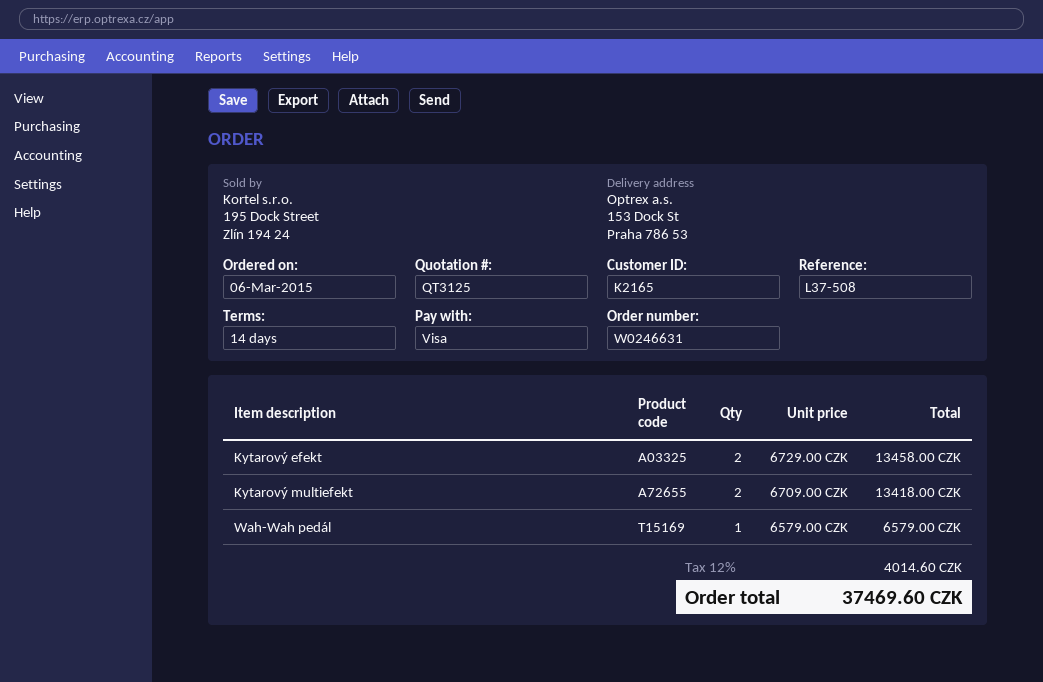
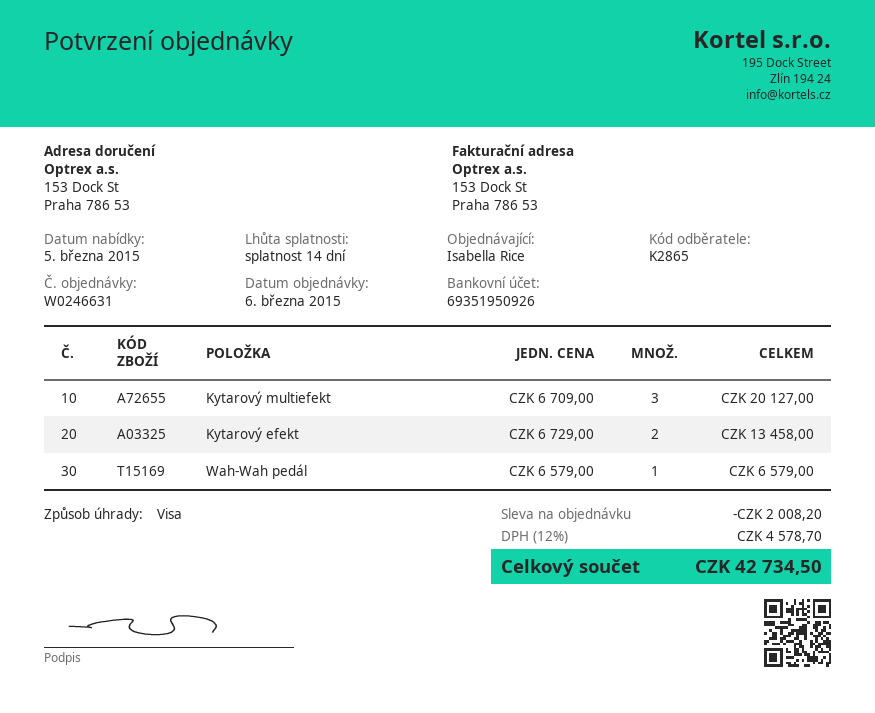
customer number: K2165 -> K2865
Kytarový multiefekt: 2 x 6709.00 = 13418.00 -> 3 x 6709.00 = 20127.00
discount: none -> 2008.20
tax: 12% = 4014.60 -> 12% = 4578.70
total: 37469.60 -> 42734.50

